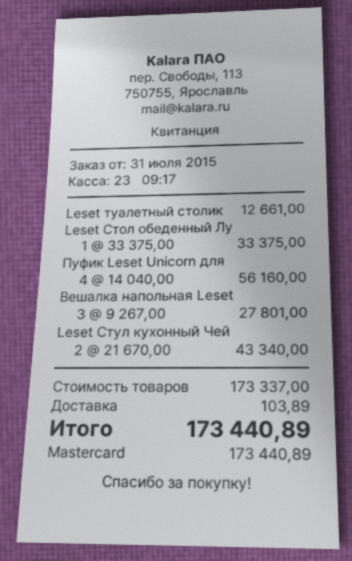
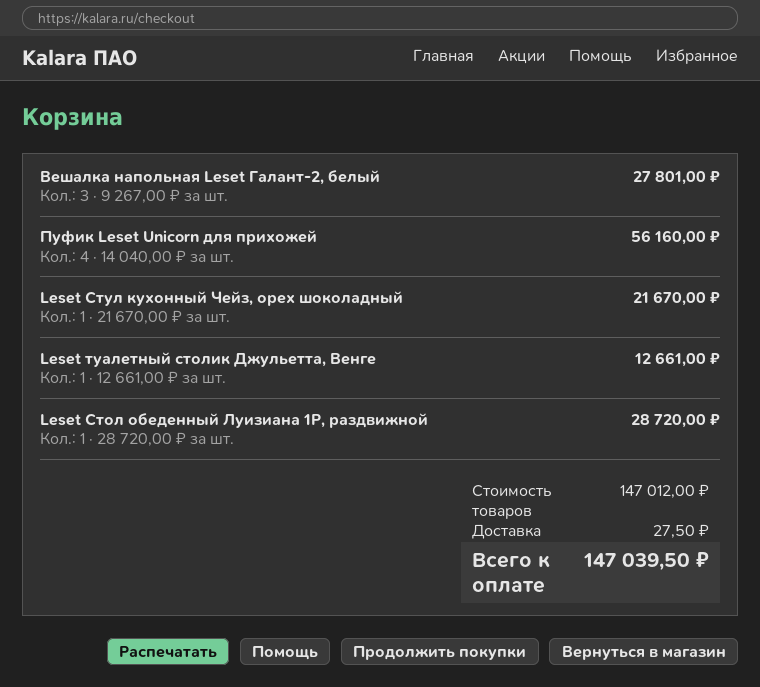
Leset Стол обеденный Лу: 1 x 33375.00 = 33375.00 -> 1 x 28720.00 = 28720.00
Leset Стул кухонный Чей: 2 x 21670.00 = 43340.00 -> 1 x 21670.00 = 21670.00
subtotal: 173337.00 -> 147012.00
shipping: 103.89 -> 27.50
total: 173440.89 -> 147039.50

